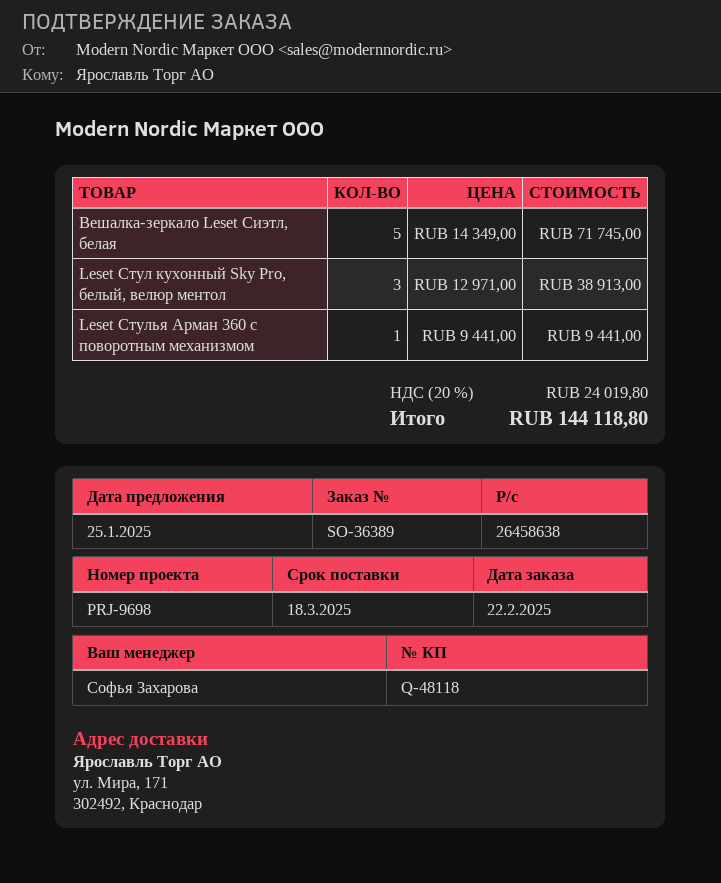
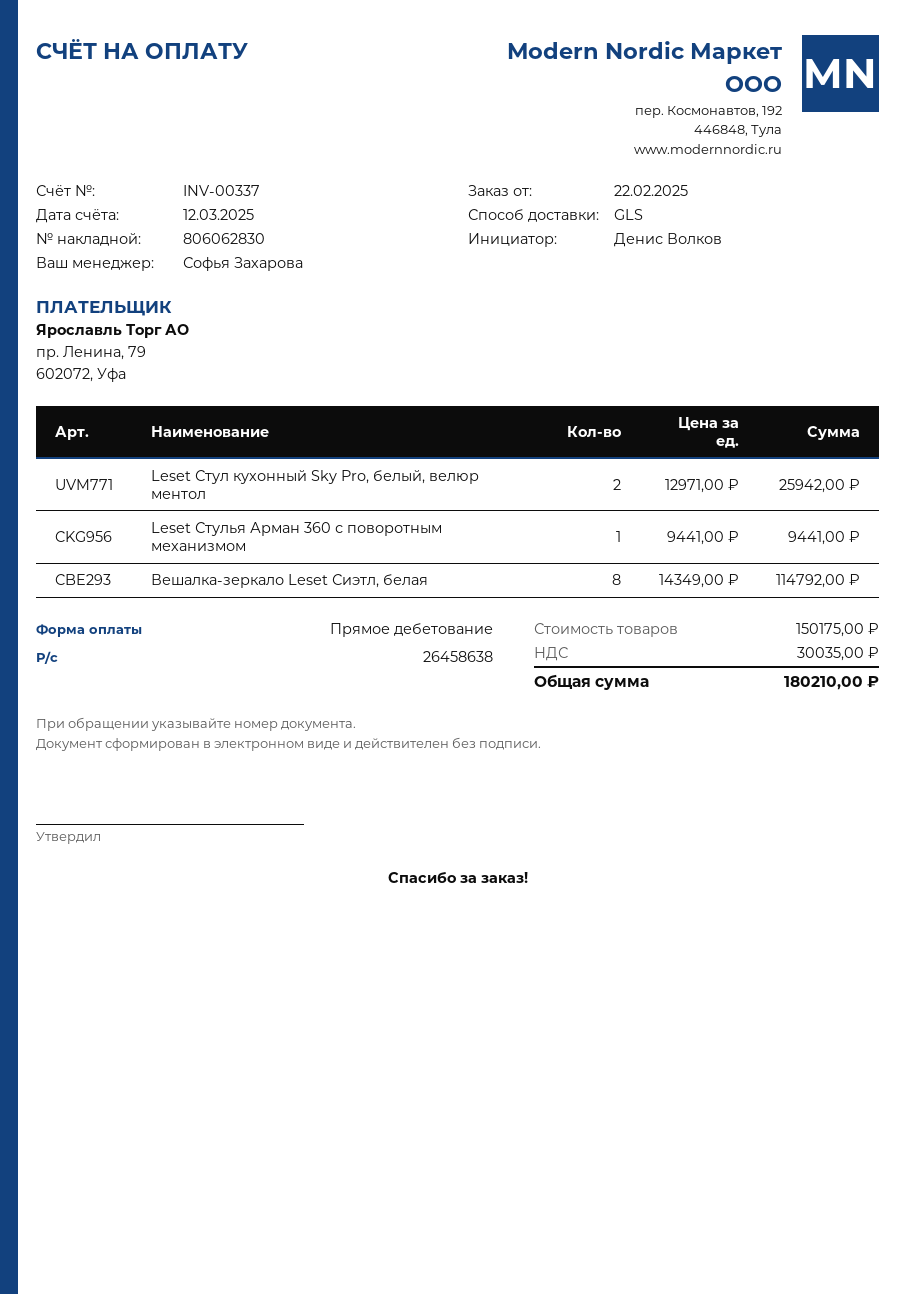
Вешалка-зеркало Leset Сиэтл, белая: 5 x 14349.00 = 71745.00 -> 8 x 14349.00 = 114792.00
Leset Стул кухонный Sky Pro, белый, велюр ментол: 3 x 12971.00 = 38913.00 -> 2 x 12971.00 = 25942.00
tax: 24019.80 -> 30035.00
total: 144118.80 -> 180210.00

